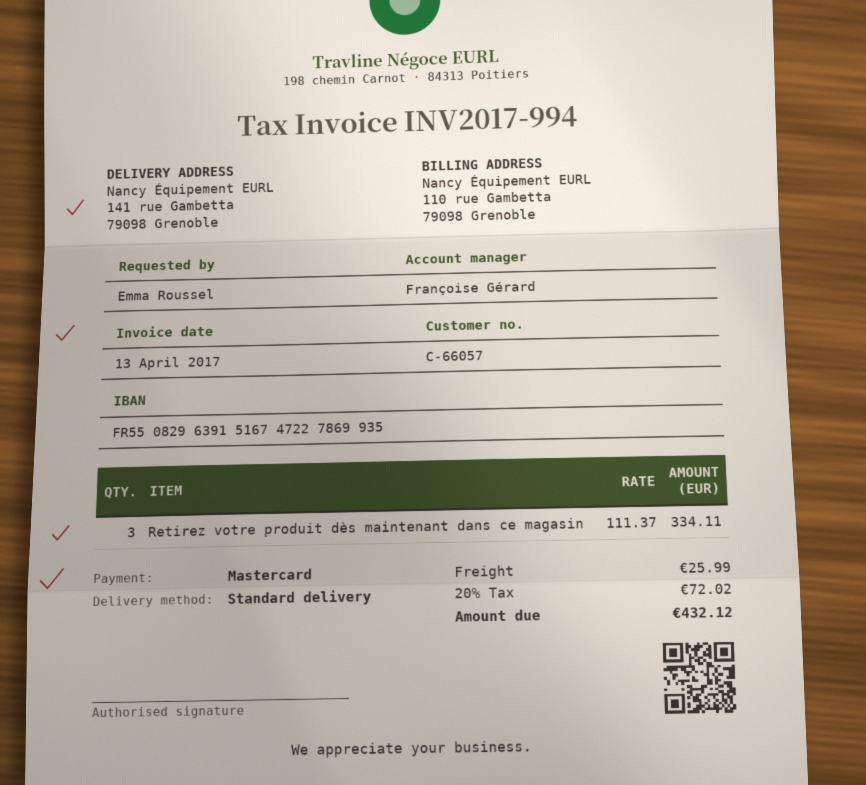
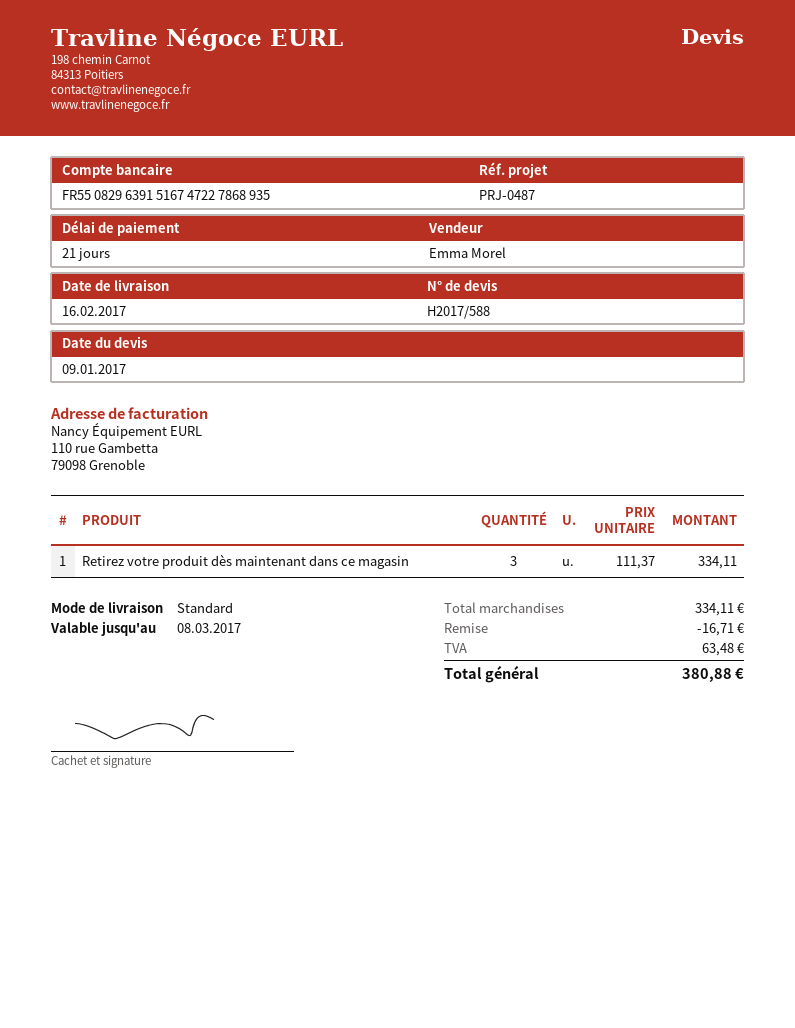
sales rep: Françoise Gérard -> Emma Morel
bank account: FR5508296391516747227869935 -> FR5508296391516747227868935
discount: none -> 16.71
shipping: 25.99 -> none
tax: 72.02 -> 63.48
total: 432.12 -> 380.88

